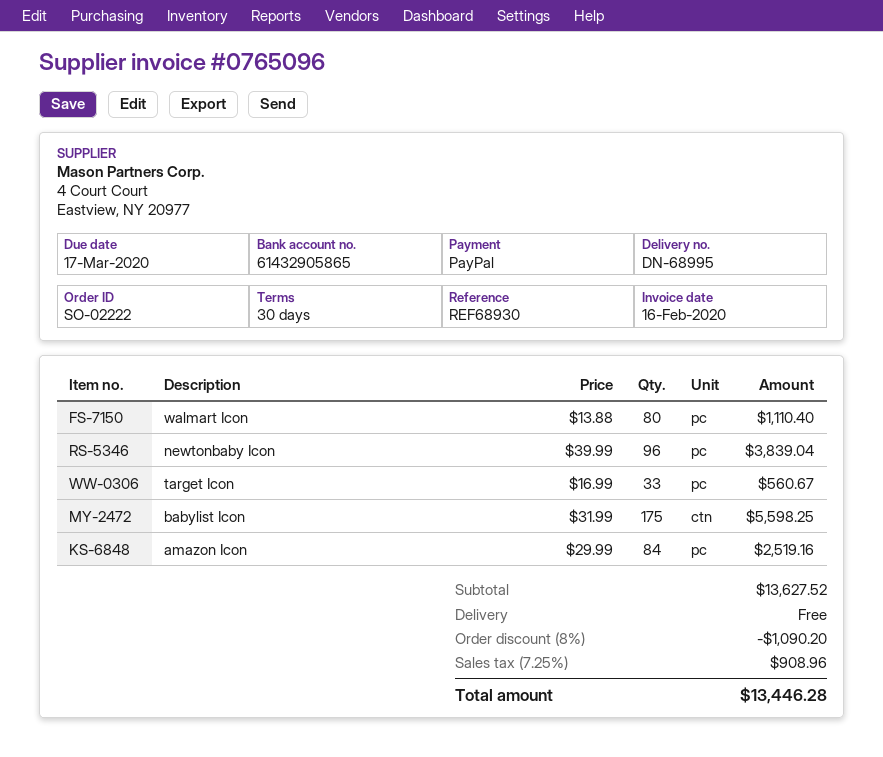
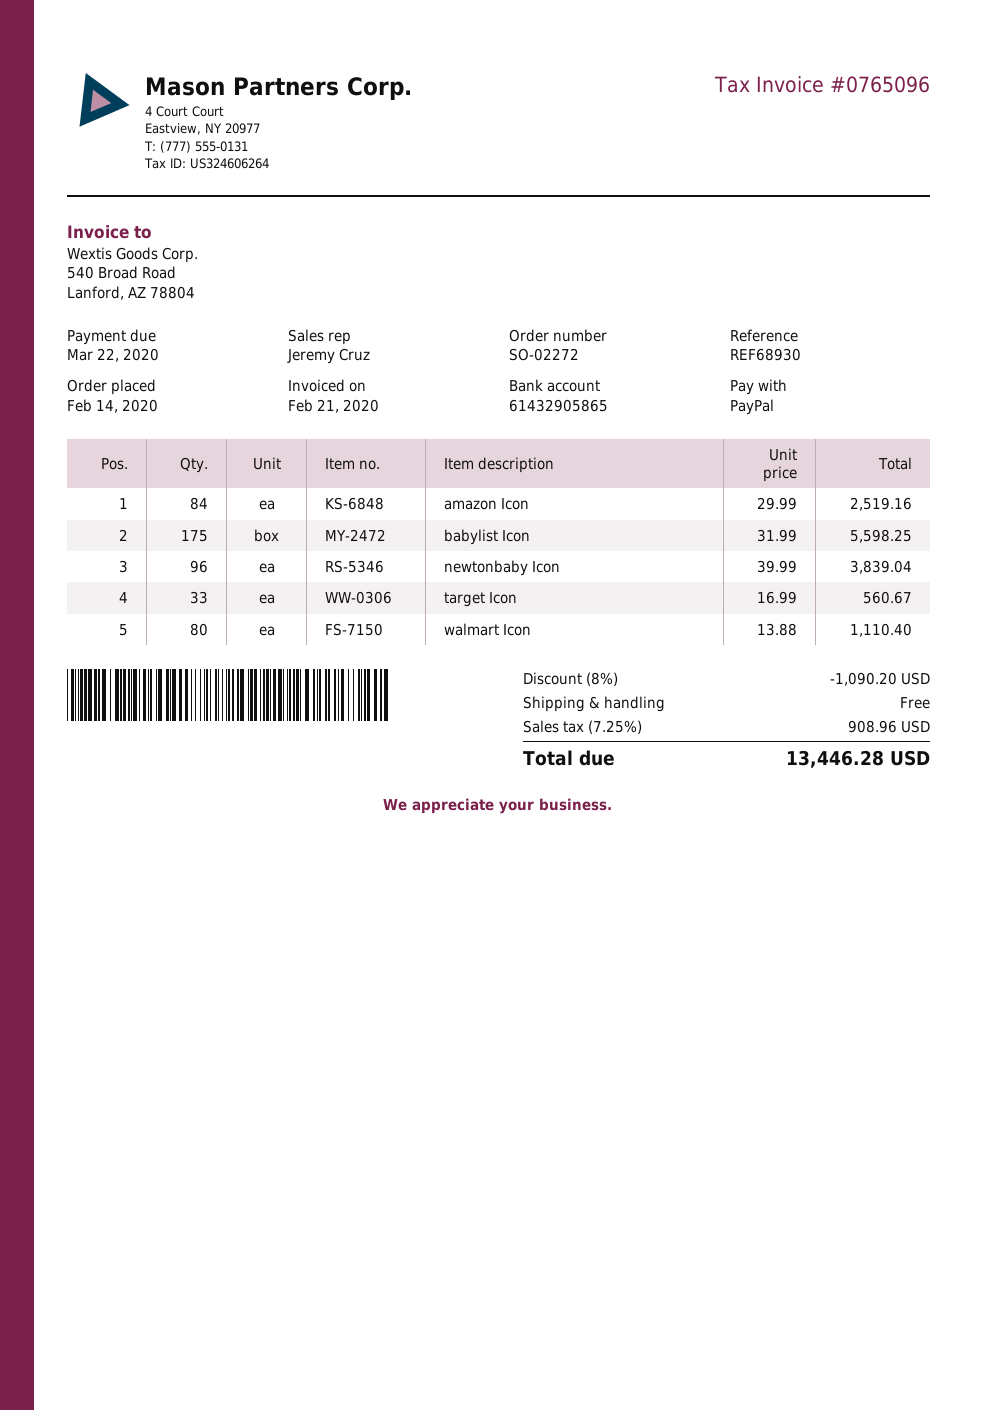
order number: SO-02222 -> SO-02272
invoice date: 2020-02-16 -> 2020-02-21
due date: 2020-03-17 -> 2020-03-22

